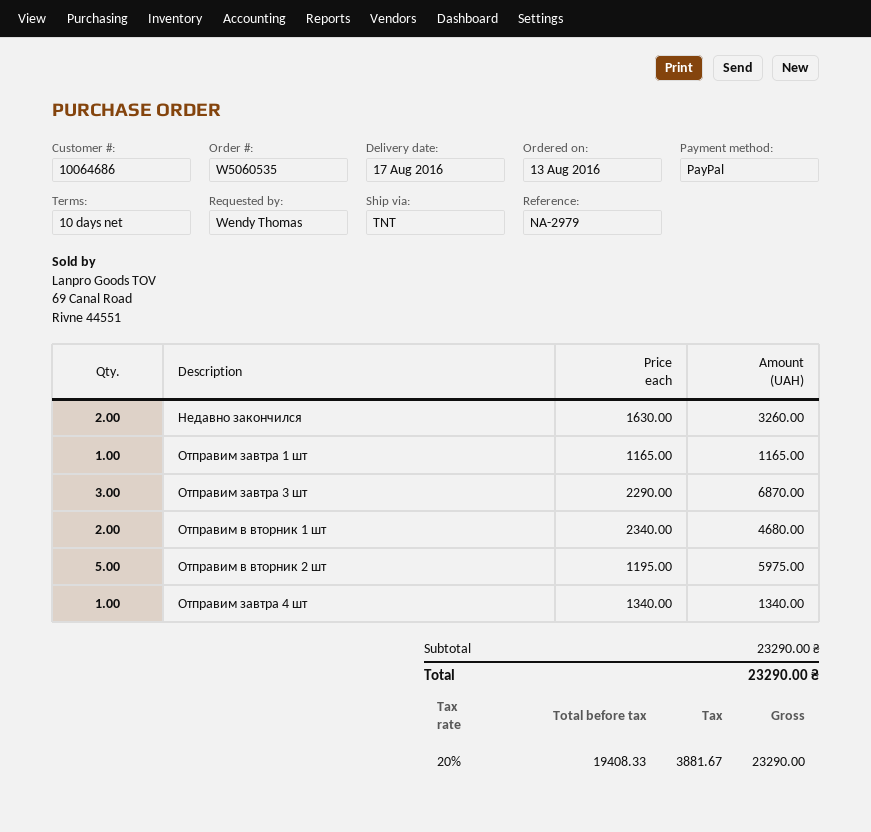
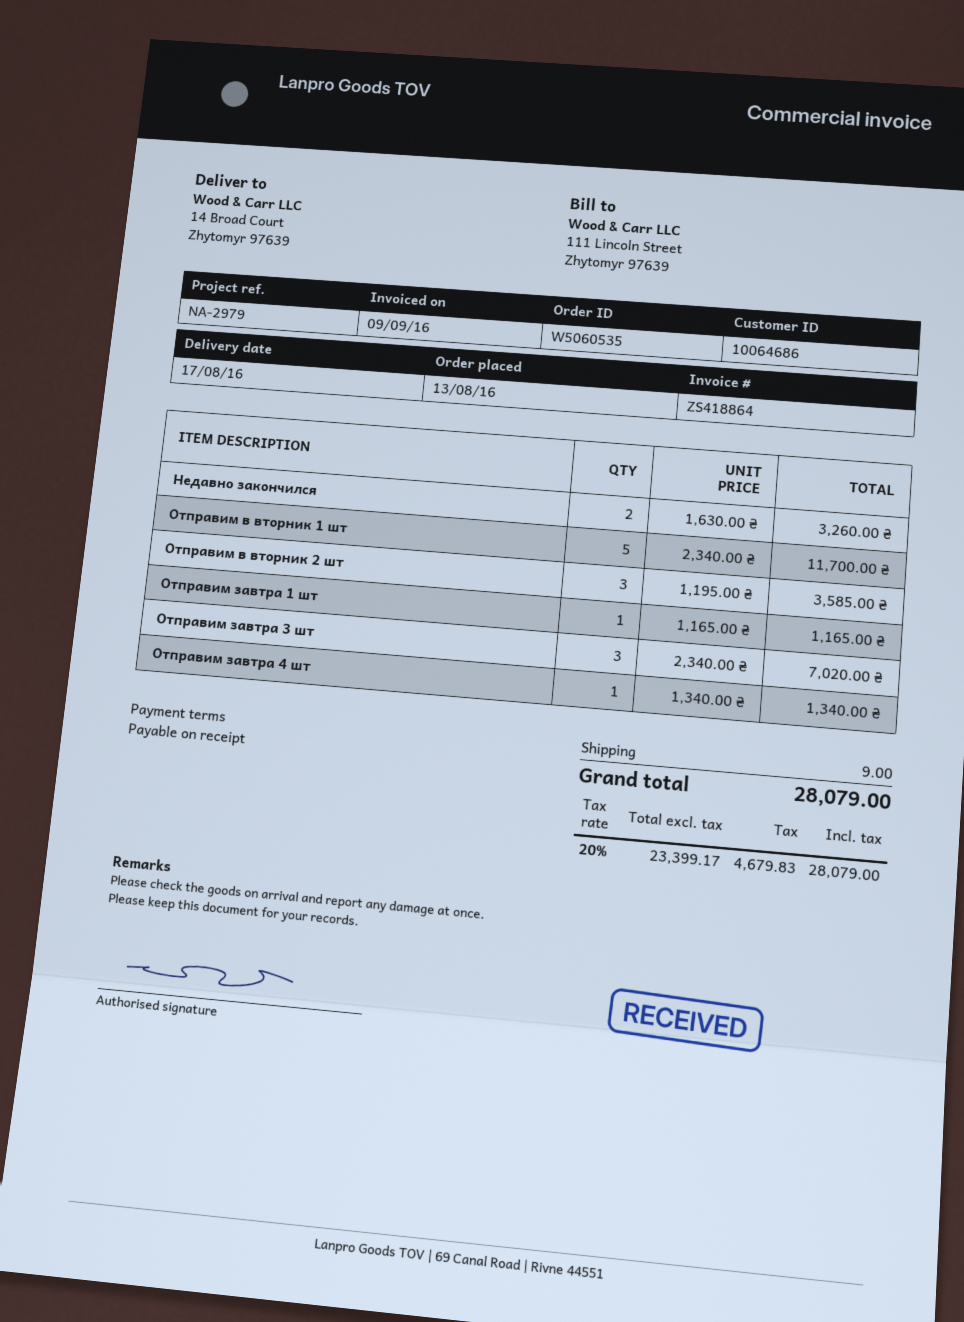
payment terms: 10 days -> on receipt
Отправим завтра 3 шт: 3 x 2290.00 = 6870.00 -> 3 x 2340.00 = 7020.00
Отправим в вторник 1 шт: 2 x 2340.00 = 4680.00 -> 5 x 2340.00 = 11700.00
Отправим в вторник 2 шт: 5 x 1195.00 = 5975.00 -> 3 x 1195.00 = 3585.00
shipping: none -> 9.00
net: 19408.33 -> 23399.17
tax: 20% = 3881.67 -> 20% = 4679.83
total: 23290.00 -> 28079.00

